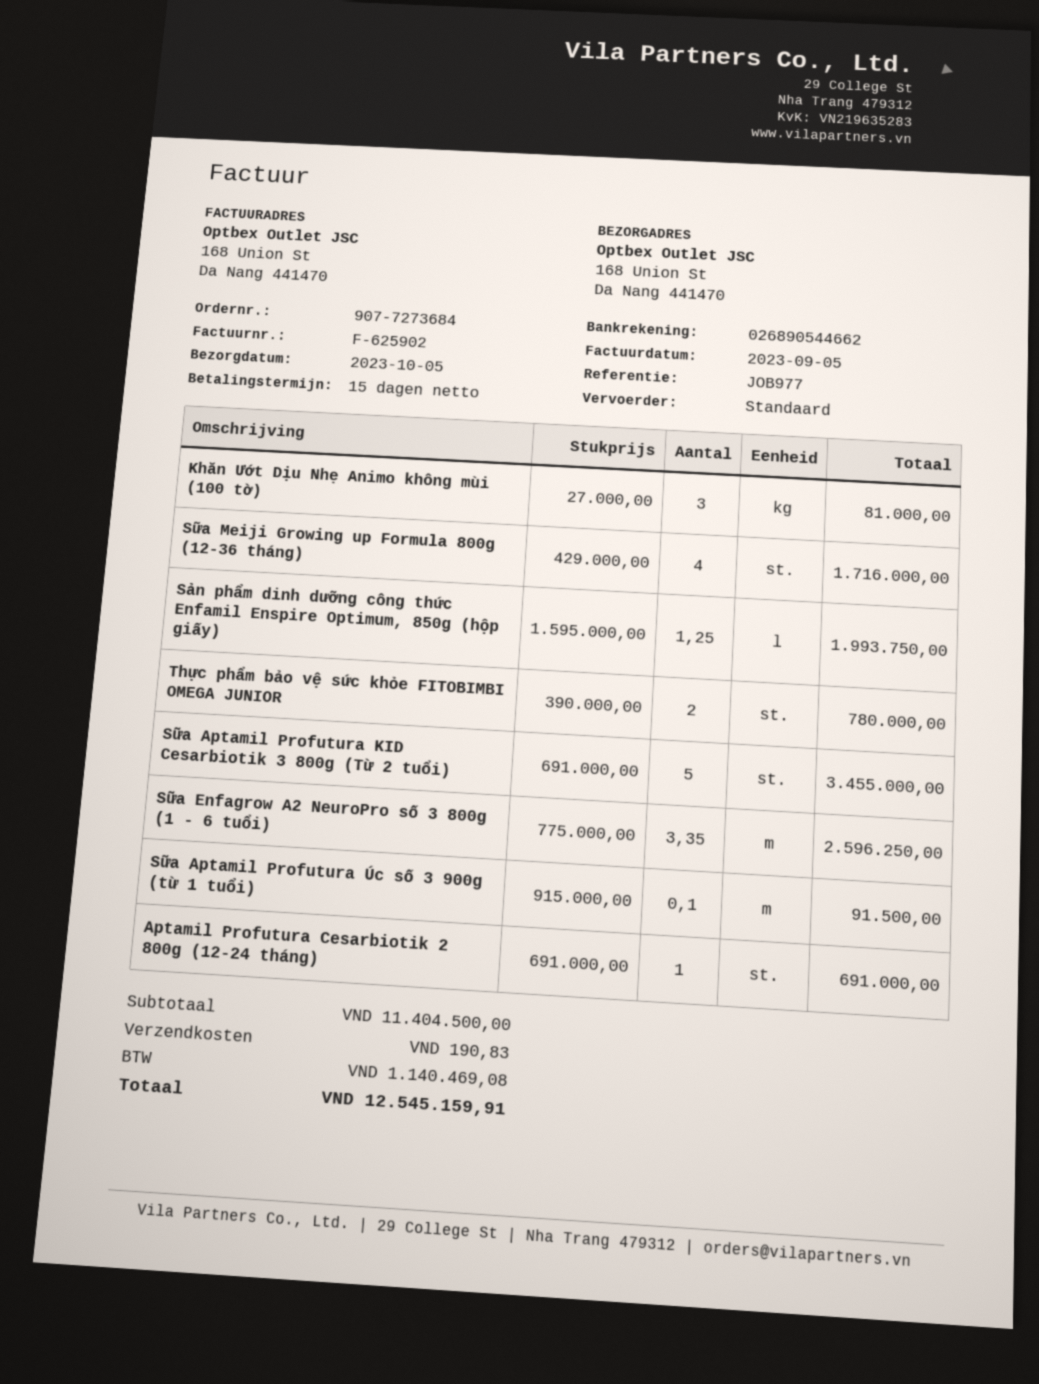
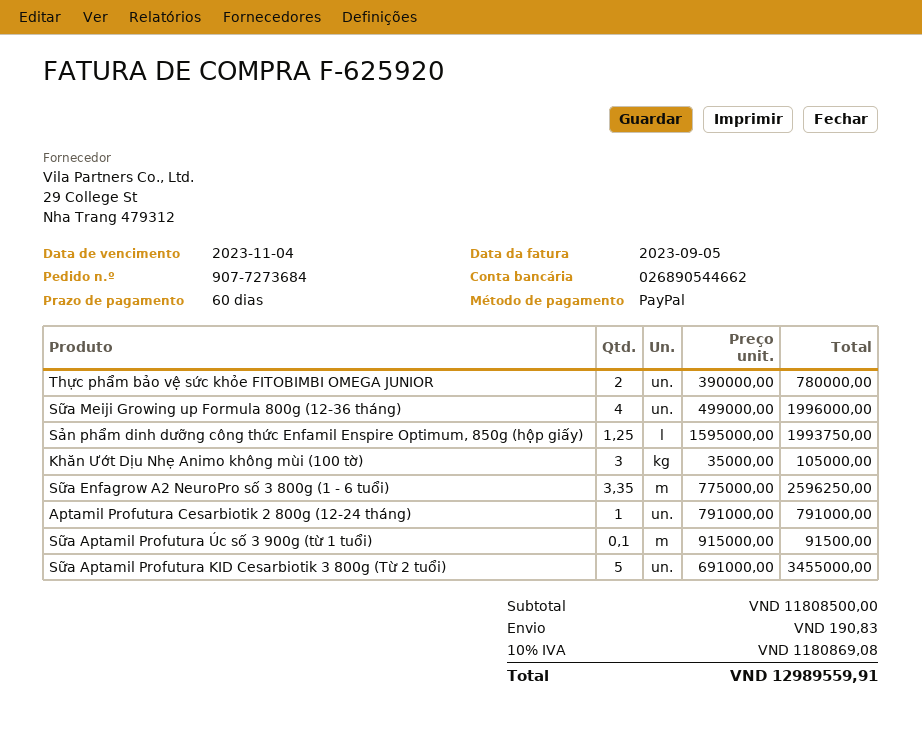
invoice number: F-625902 -> F-625920
payment terms: 15 days -> 60 days
Khăn Ướt Dịu Nhẹ Animo không mùi (100 tờ): 3 x 27000.00 = 81000.00 -> 3 x 35000.00 = 105000.00
Sữa Meiji Growing up Formula 800g (12-36 tháng): 4 x 429000.00 = 1716000.00 -> 4 x 499000.00 = 1996000.00
Aptamil Profutura Cesarbiotik 2 800g (12-24 tháng): 1 x 691000.00 = 691000.00 -> 1 x 791000.00 = 791000.00
subtotal: 11404500.00 -> 11808500.00
tax: 1140469.08 -> 1180869.08
total: 12545159.91 -> 12989559.91

